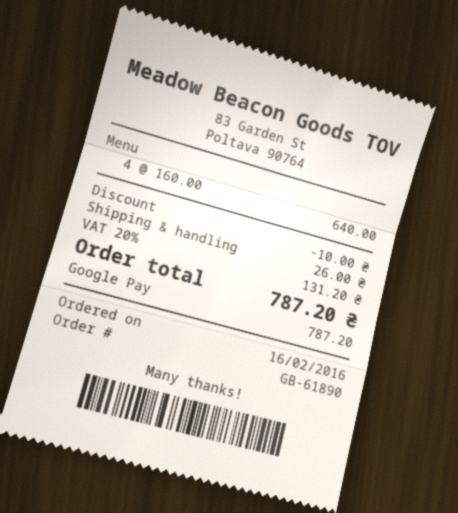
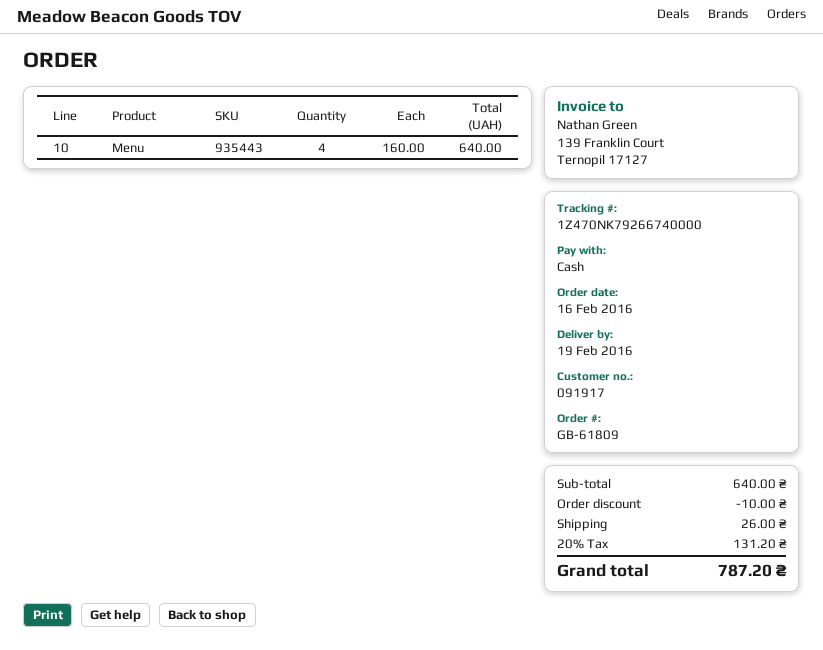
order number: GB-61890 -> GB-61809
payment method: Google Pay -> cash

